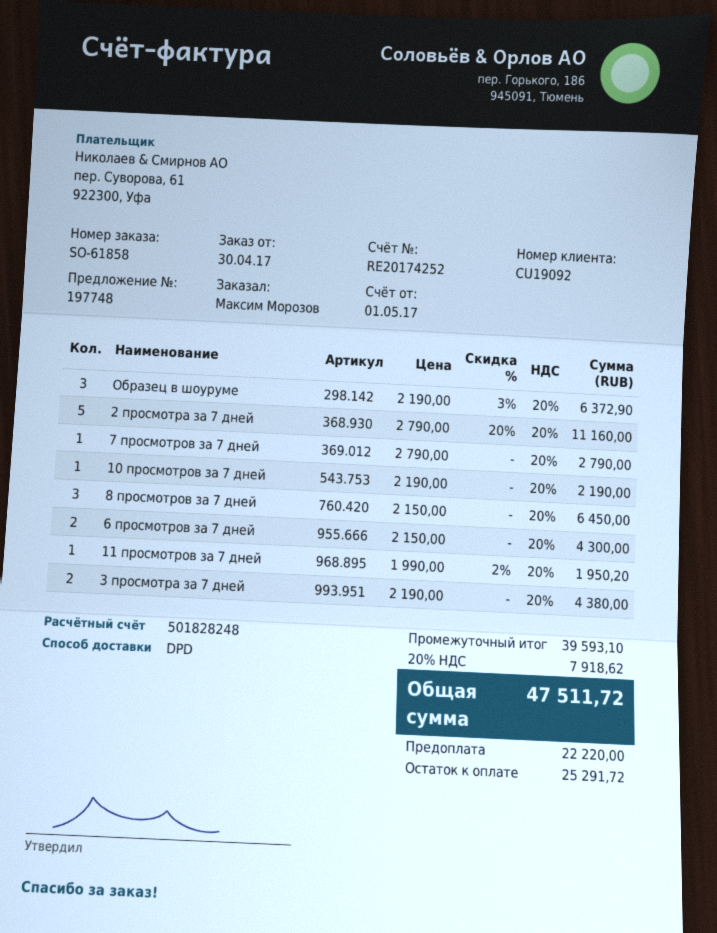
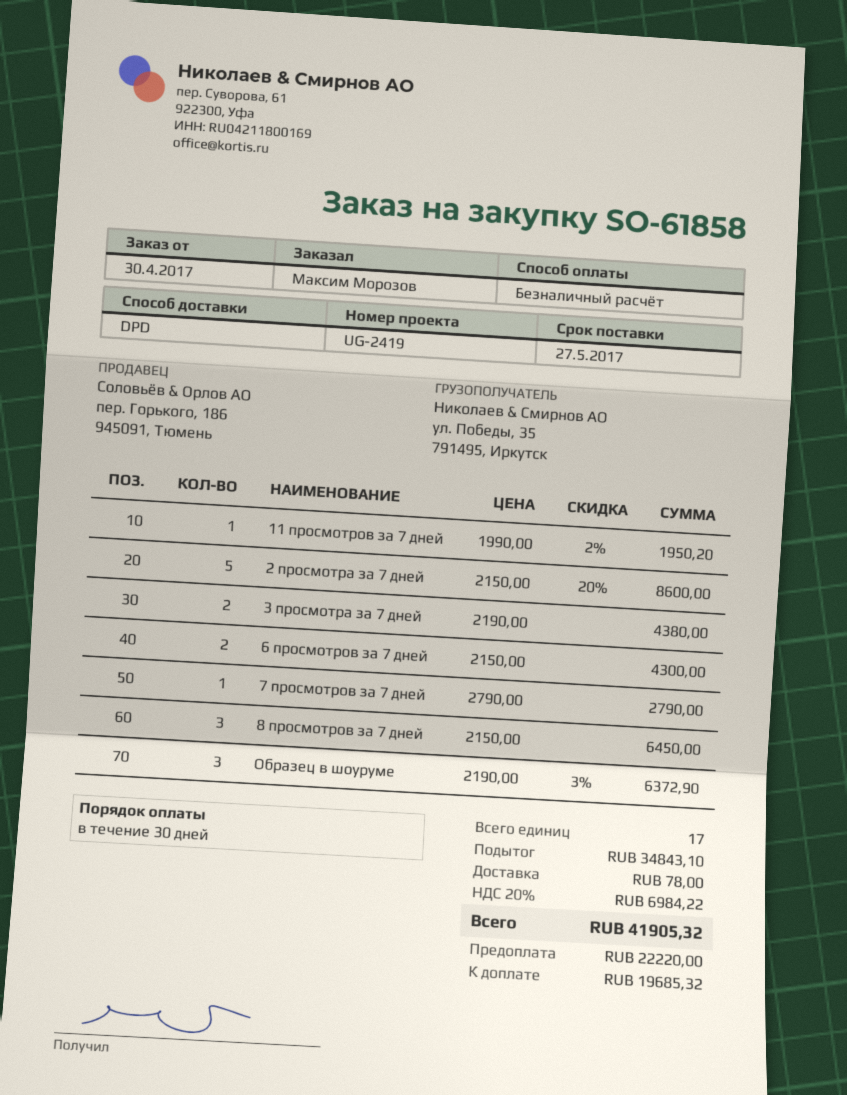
2 просмотра за 7 дней: 5 x 2790.00 - 20% = 11160.00 -> 5 x 2150.00 - 20% = 8600.00
10 просмотров за 7 дней: 1 x 2190.00 = 2190.00 -> none
subtotal: 39593.10 -> 34843.10
shipping: none -> 78.00
tax: 20% = 7918.62 -> 20% = 6984.22
total: 47511.72 -> 41905.32
balance: 25291.72 -> 19685.32

